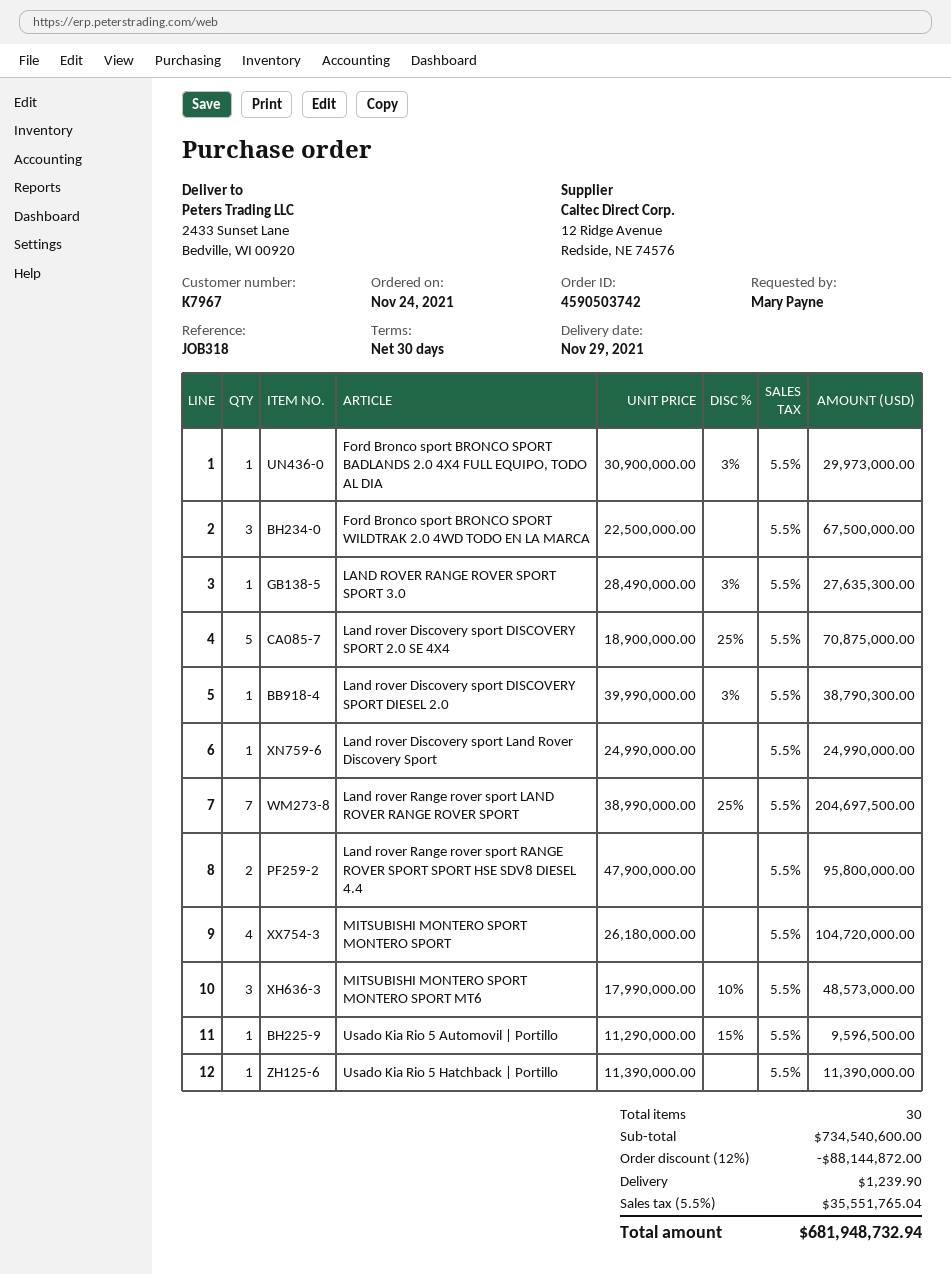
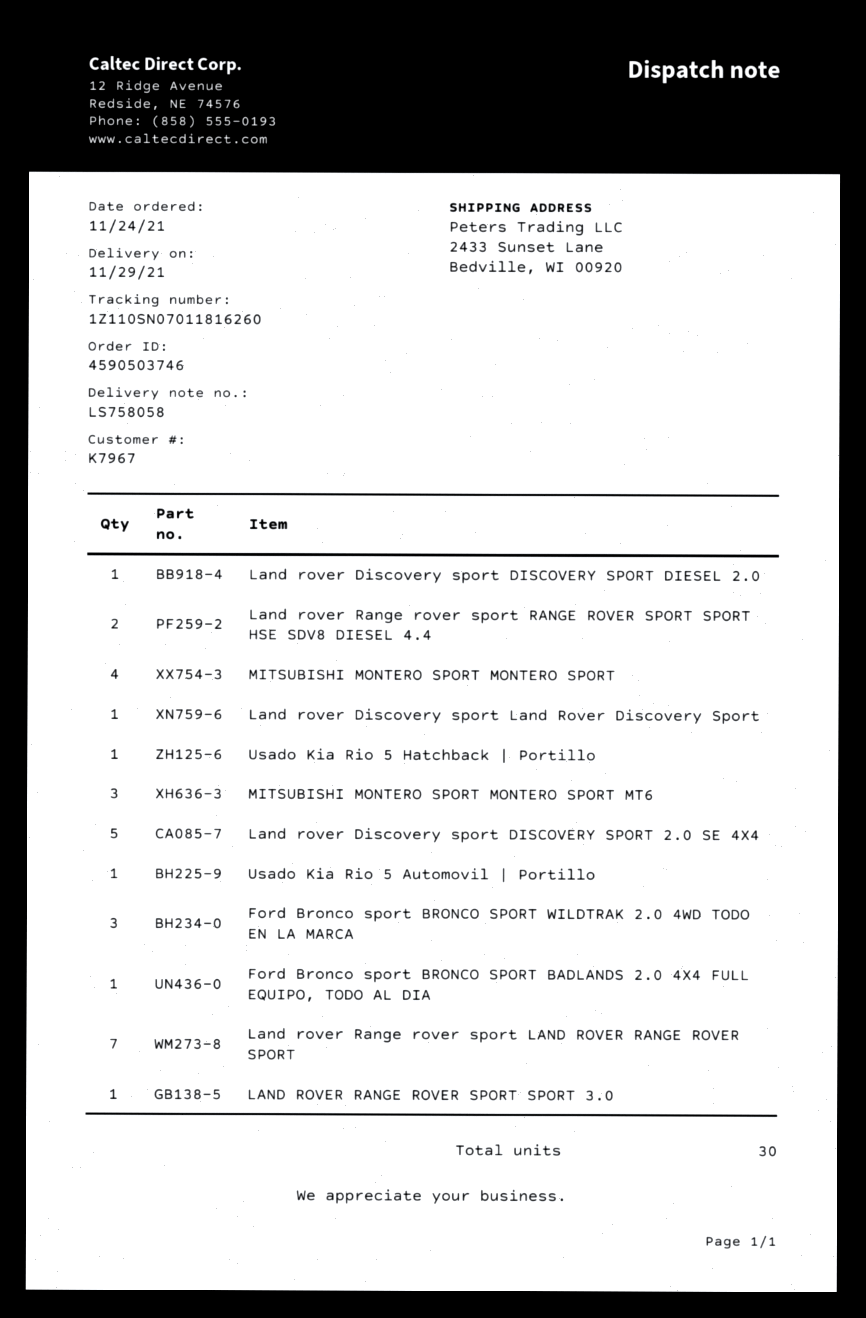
order number: 4590503742 -> 4590503746

